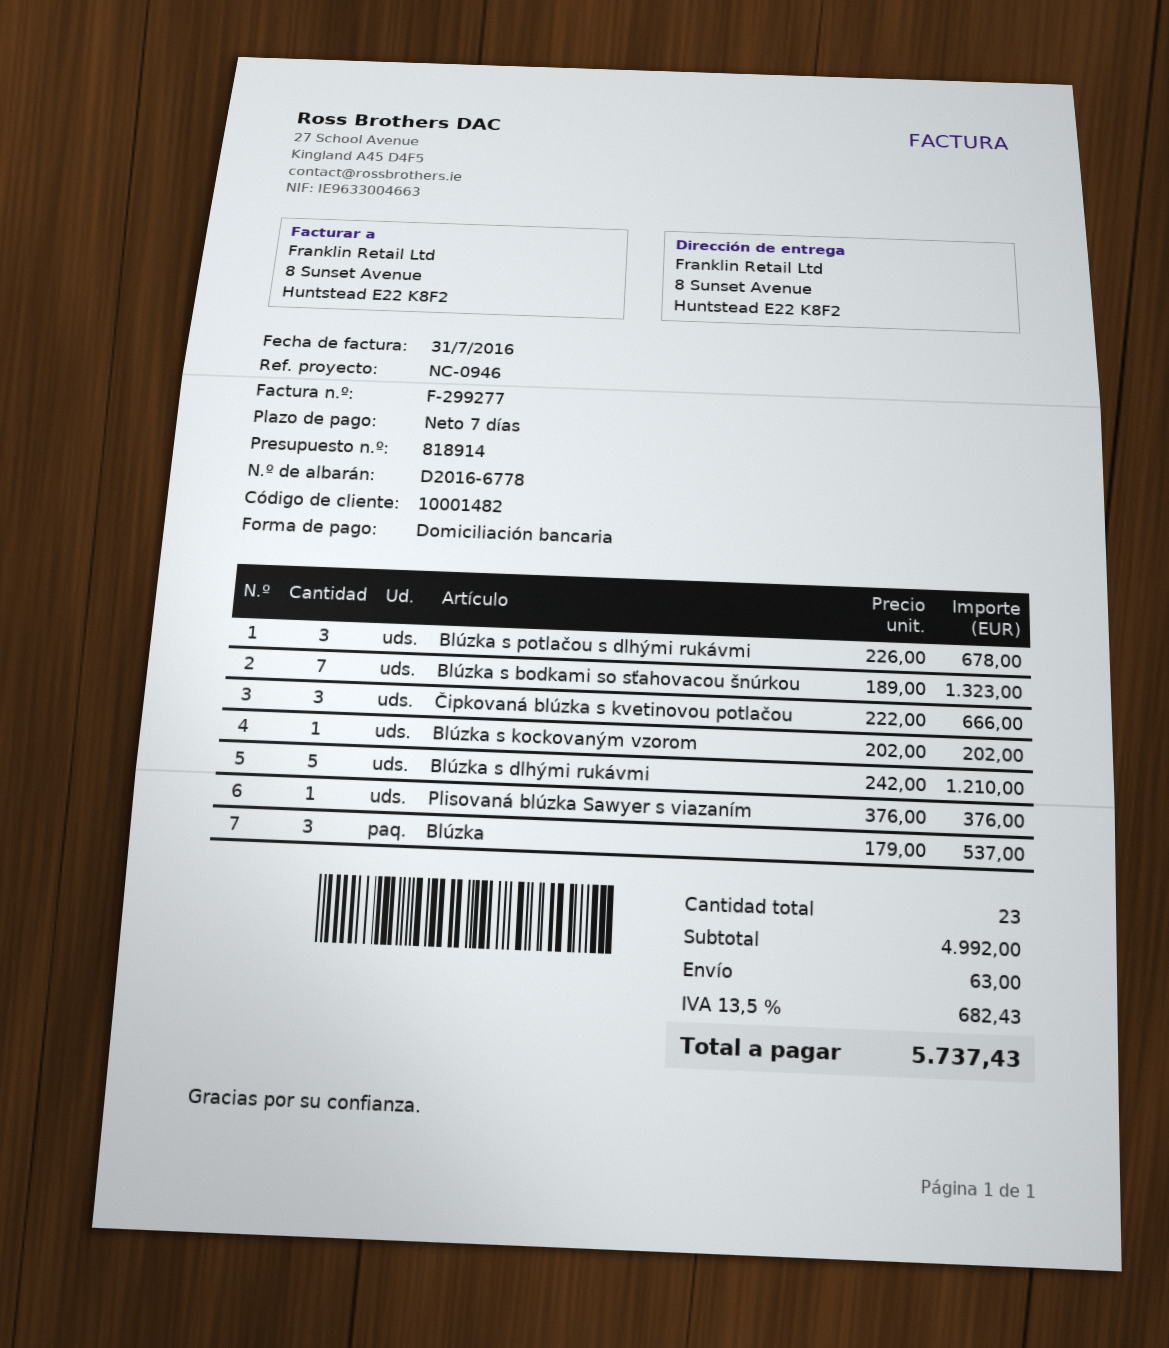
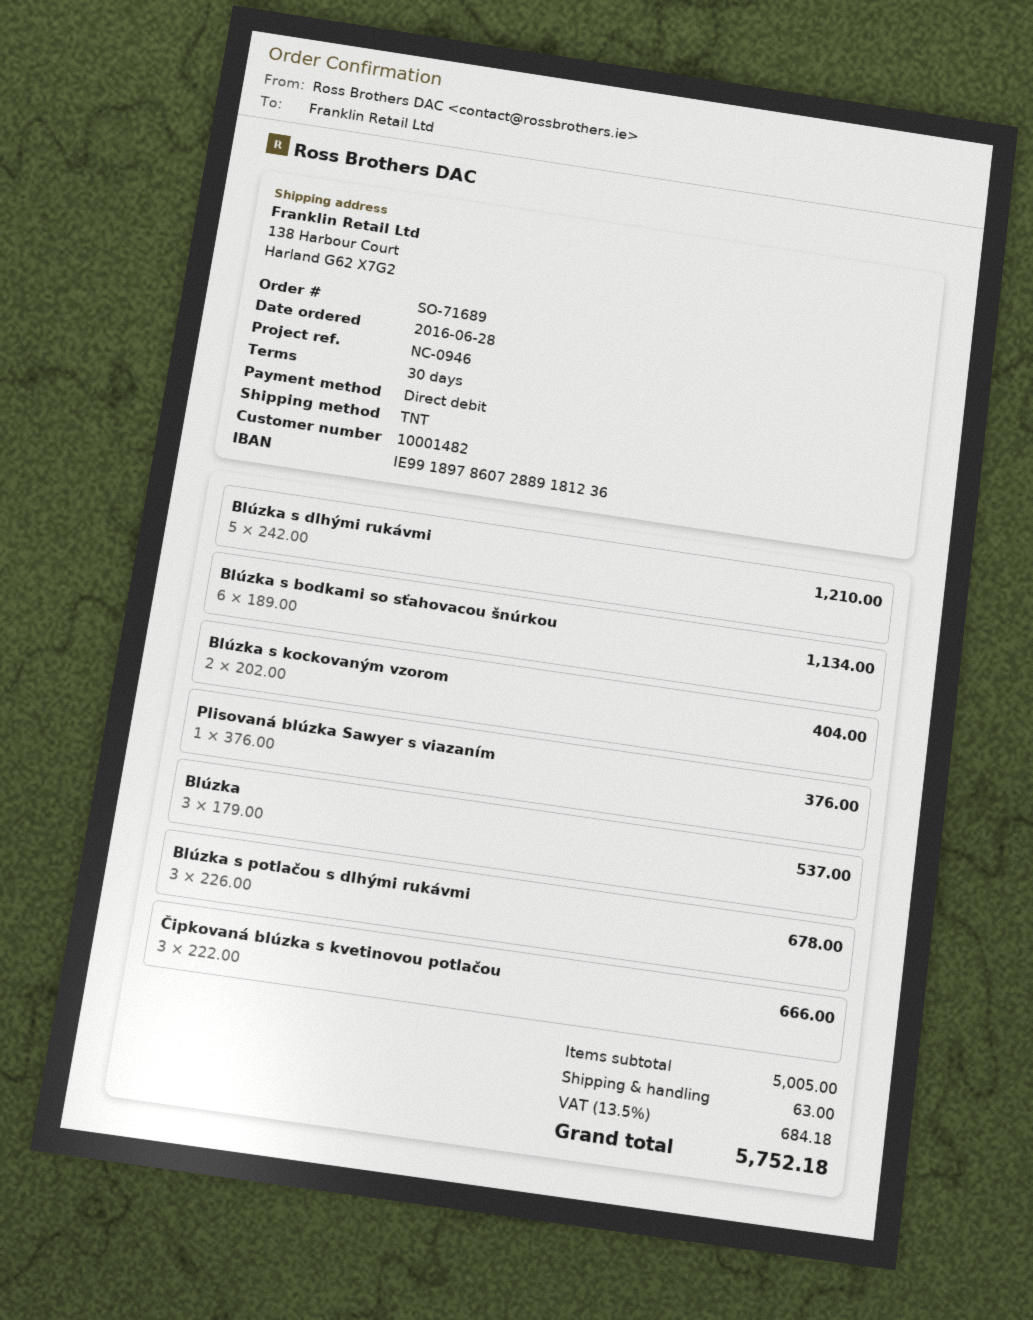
payment terms: 7 days -> 30 days
ship to: 8 Sunset Avenue, Huntstead E22 K8F2 -> 138 Harbour Court, Harland G62 X7G2
Blúzka s bodkami so sťahovacou šnúrkou: 7 x 189.00 = 1323.00 -> 6 x 189.00 = 1134.00
Blúzka s kockovaným vzorom: 1 x 202.00 = 202.00 -> 2 x 202.00 = 404.00
subtotal: 4992.00 -> 5005.00
tax: 13.5% = 682.43 -> 13.5% = 684.18
total: 5737.43 -> 5752.18

